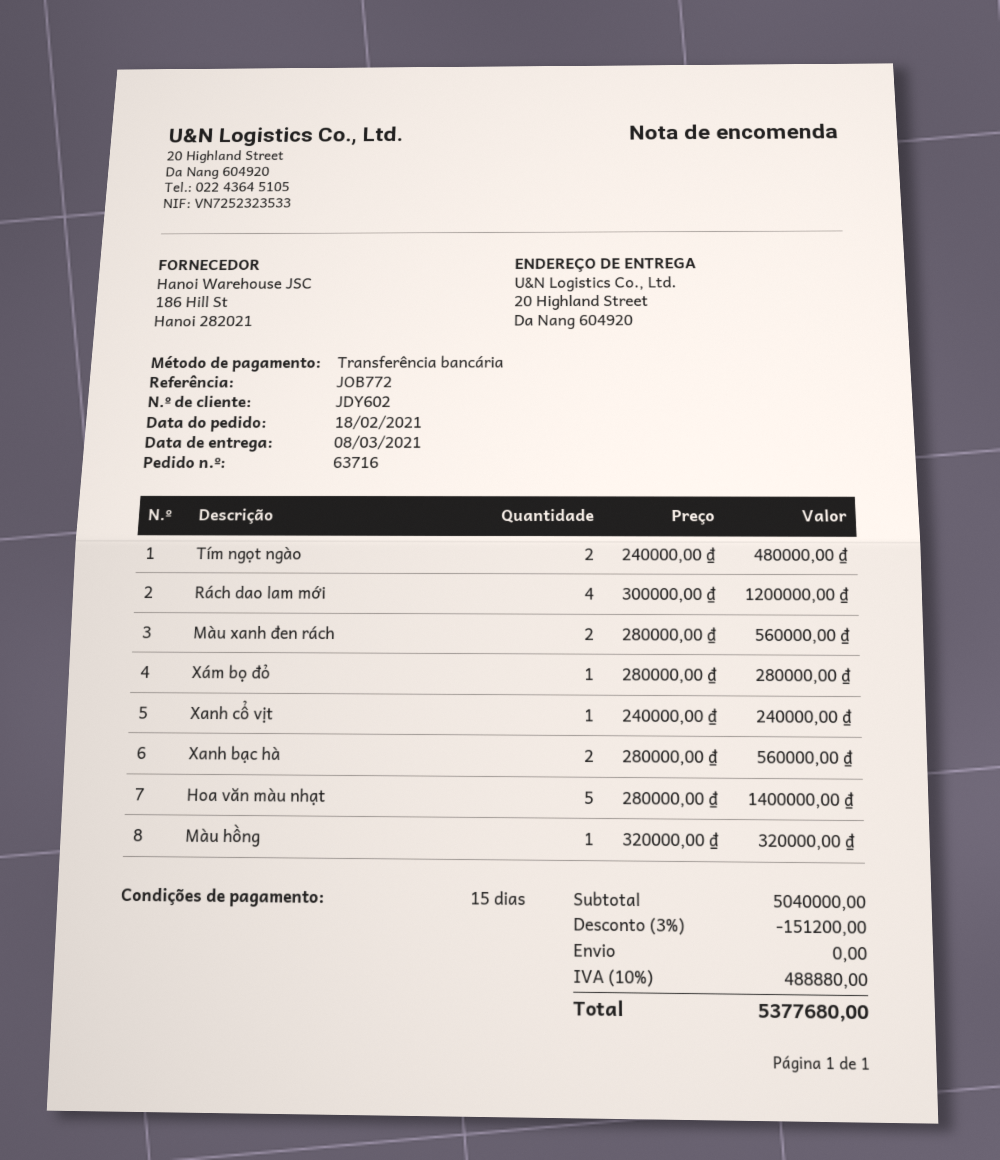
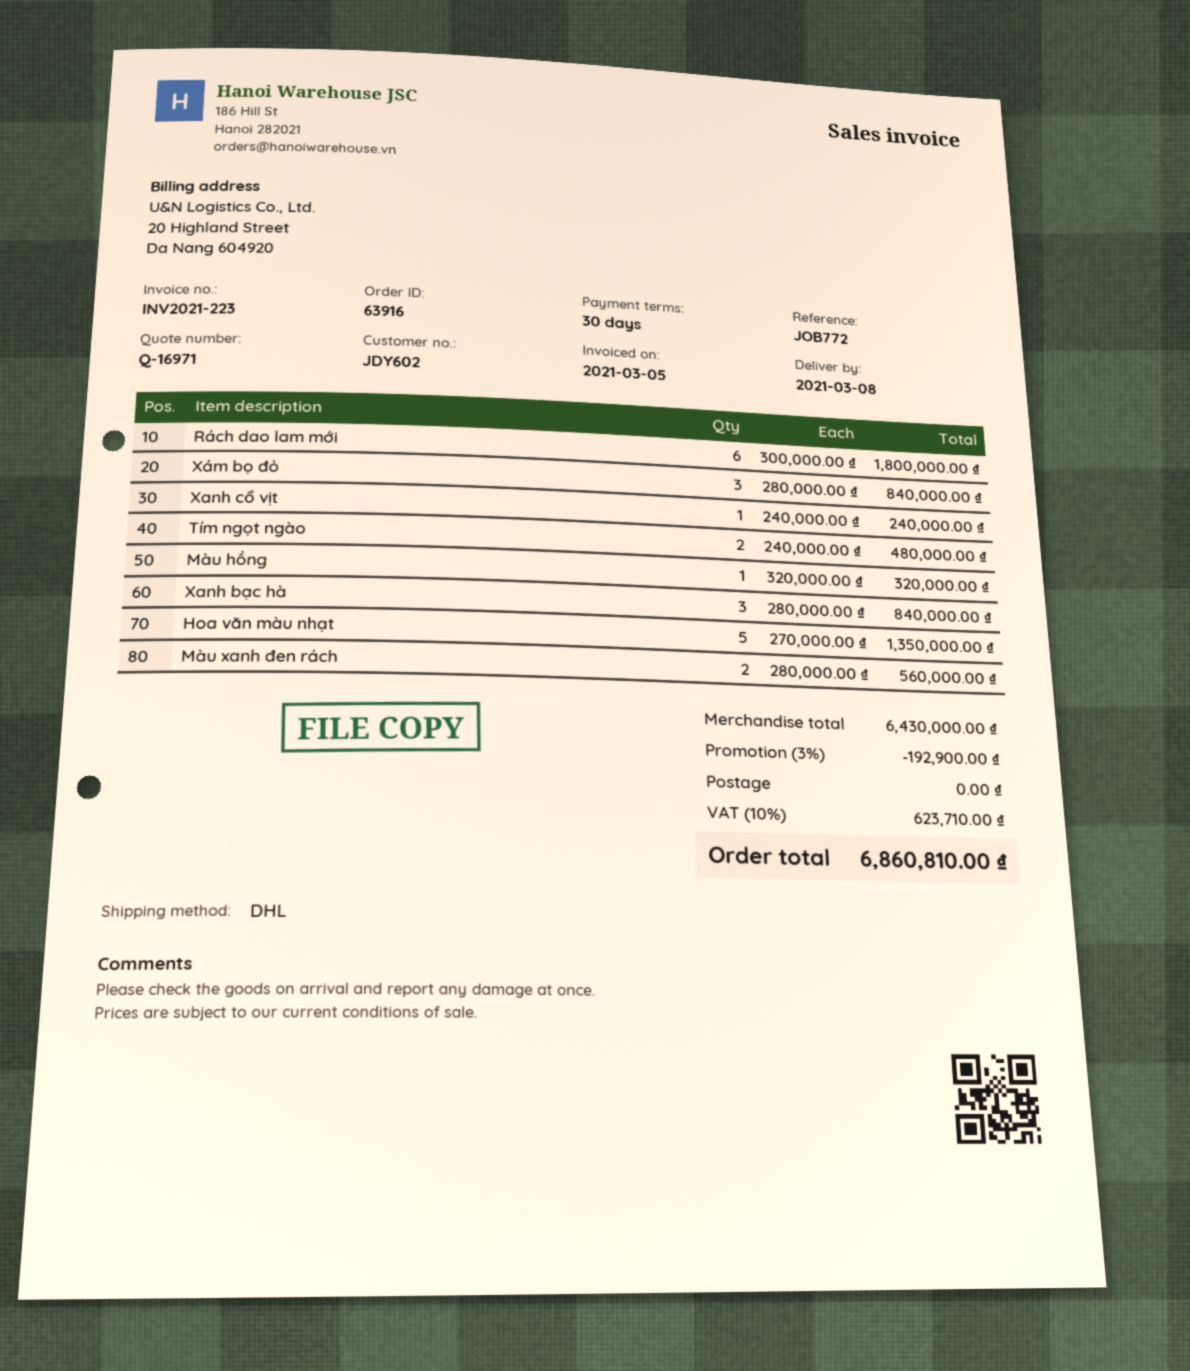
order number: 63716 -> 63916
payment terms: 15 days -> 30 days
Rách dao lam mới: 4 x 300000.00 = 1200000.00 -> 6 x 300000.00 = 1800000.00
Xám bọ đỏ: 1 x 280000.00 = 280000.00 -> 3 x 280000.00 = 840000.00
Xanh bạc hà: 2 x 280000.00 = 560000.00 -> 3 x 280000.00 = 840000.00
Hoa văn màu nhạt: 5 x 280000.00 = 1400000.00 -> 5 x 270000.00 = 1350000.00
subtotal: 5040000.00 -> 6430000.00
discount: 3% = 151200.00 -> 3% = 192900.00
tax: 10% = 488880.00 -> 10% = 623710.00
total: 5377680.00 -> 6860810.00

